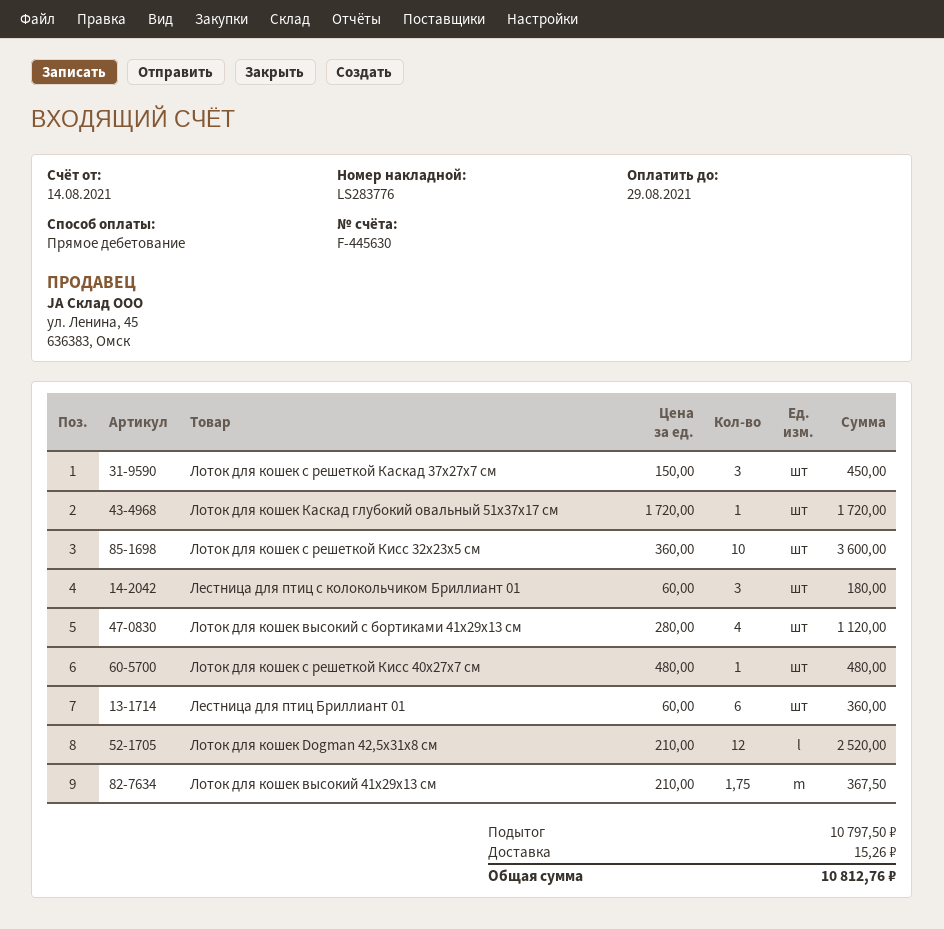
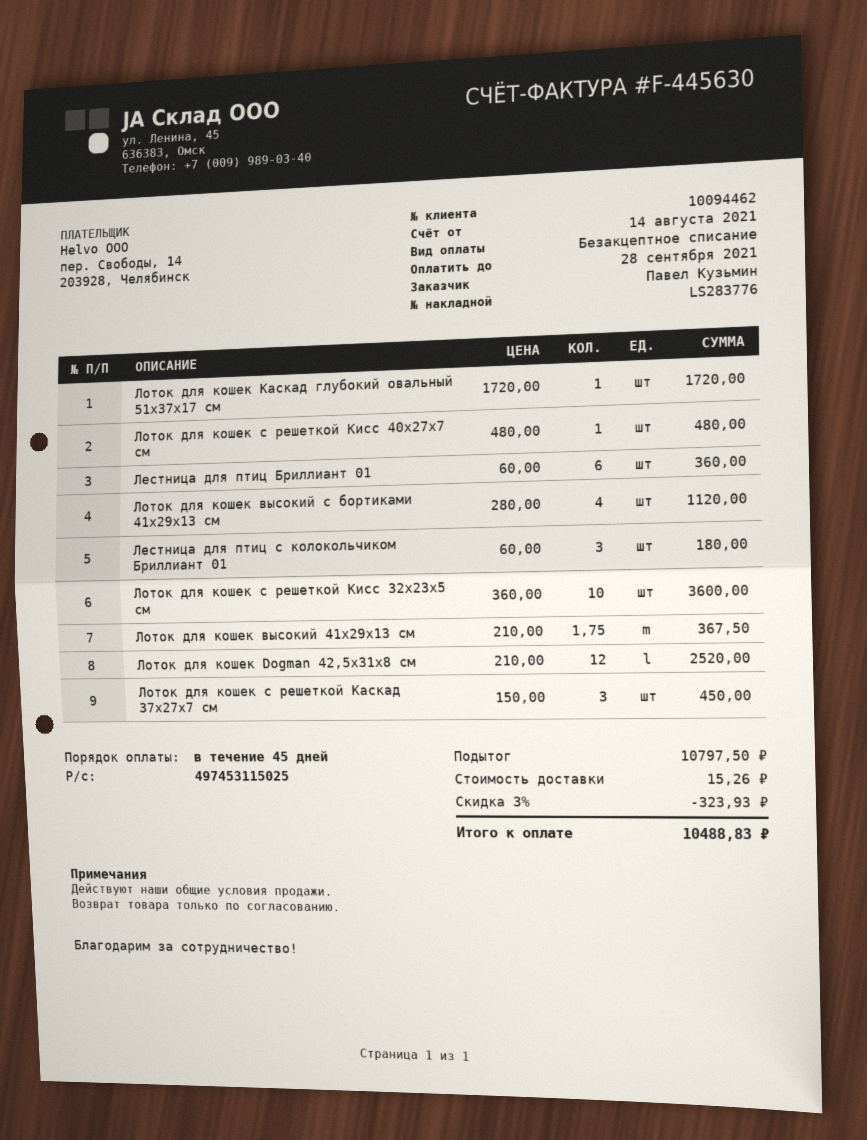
due date: 2021-08-29 -> 2021-09-28
discount: none -> 3% = 323.93
total: 10812.76 -> 10488.83

